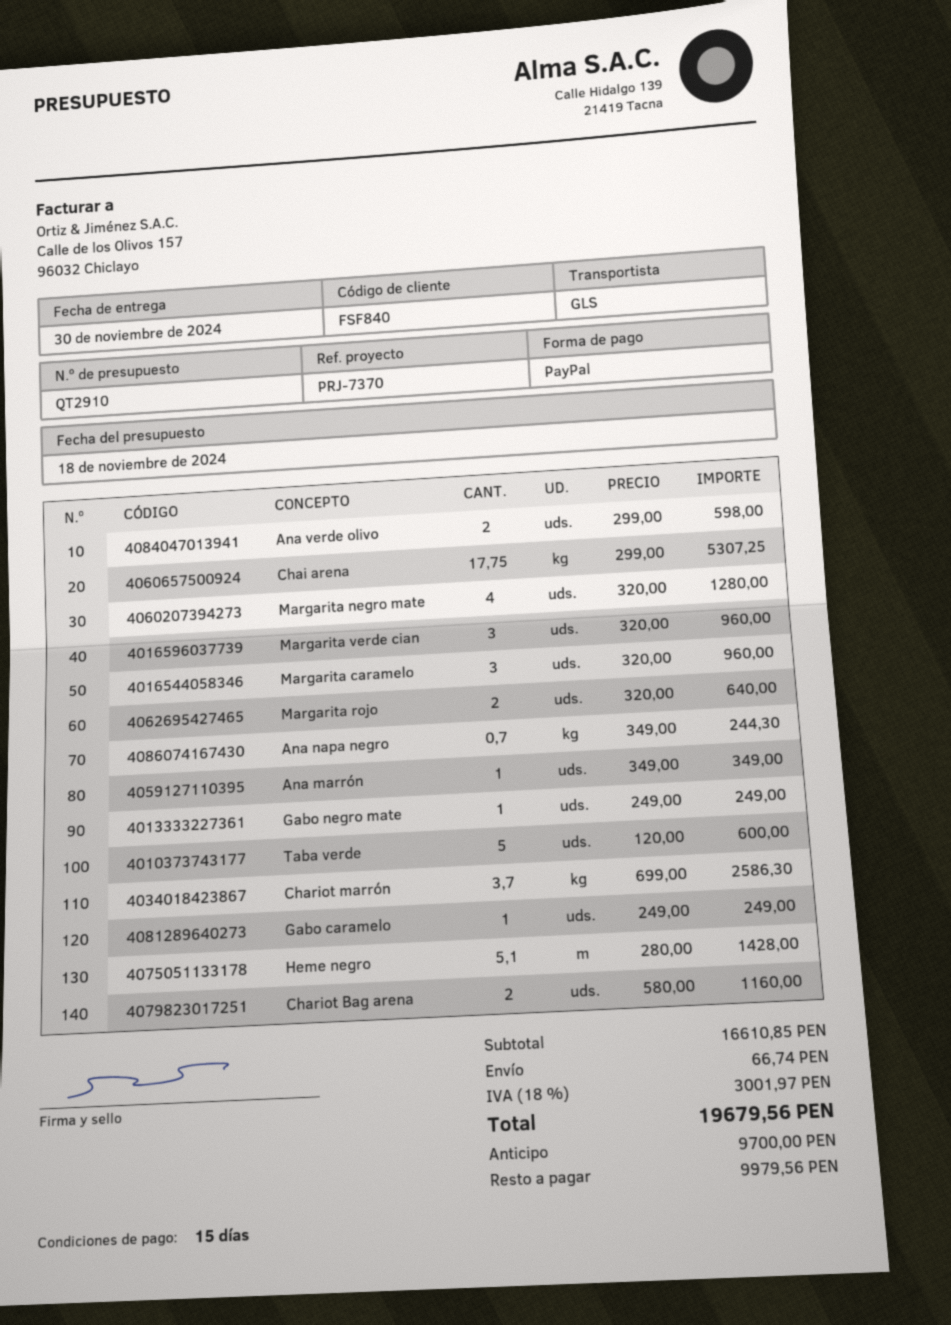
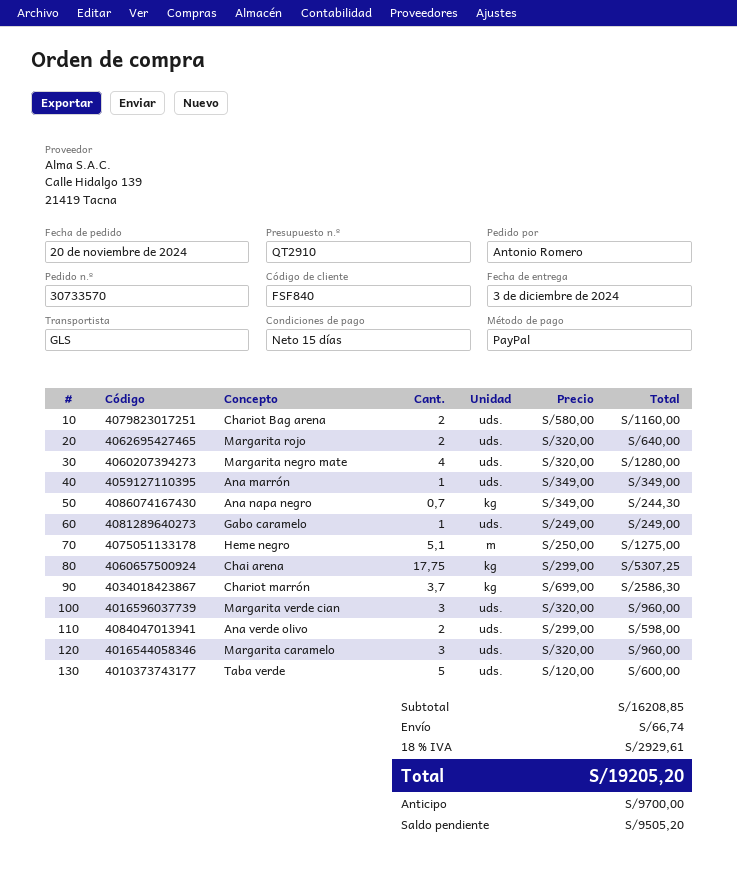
delivery date: 2024-11-30 -> 2024-12-03
Gabo negro mate: 1 x 249.00 = 249.00 -> none
Heme negro: 5.1 x 280.00 = 1428.00 -> 5.1 x 250.00 = 1275.00
subtotal: 16610.85 -> 16208.85
tax: 18% = 3001.97 -> 18% = 2929.61
total: 19679.56 -> 19205.20
balance: 9979.56 -> 9505.20

